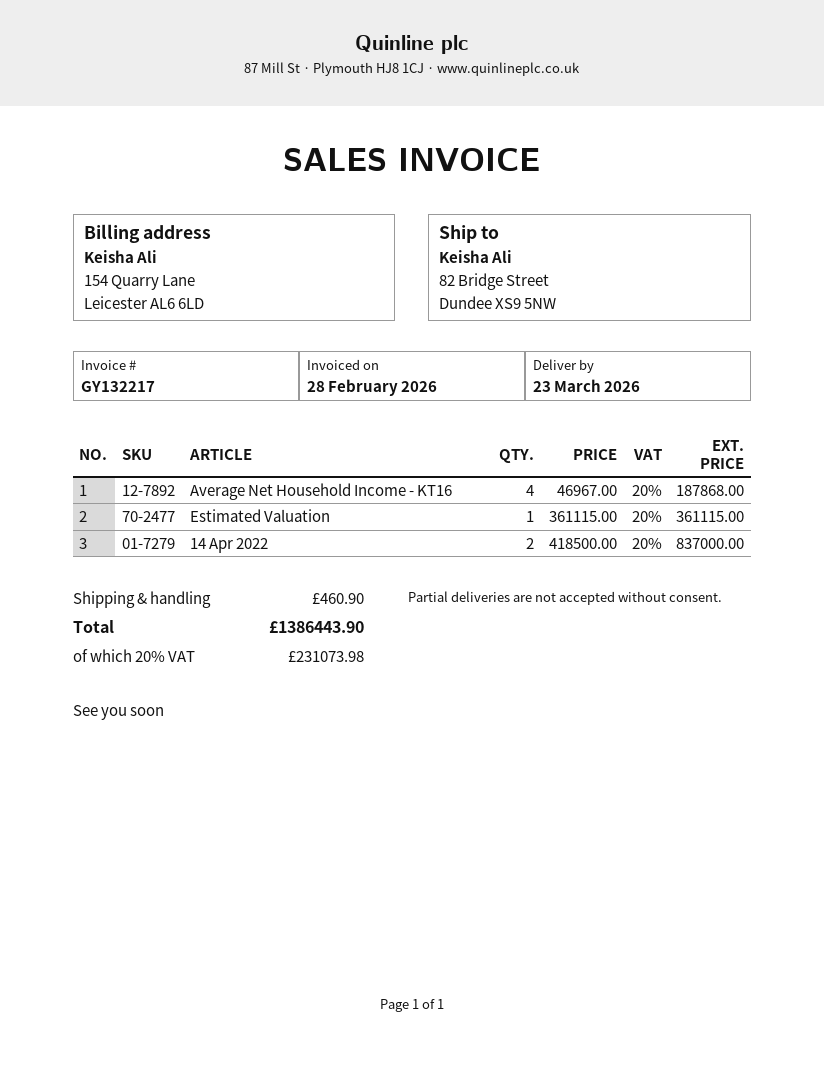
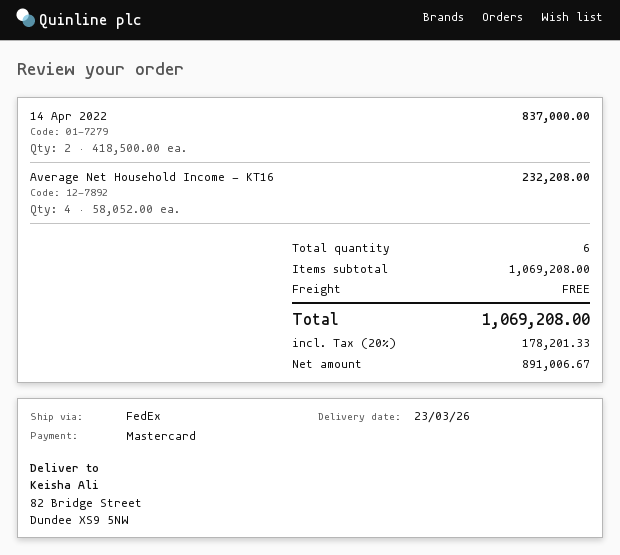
Average Net Household Income - KT16: 4 x 46967.00 = 187868.00 -> 4 x 58052.00 = 232208.00
Estimated Valuation: 1 x 361115.00 = 361115.00 -> none
shipping: 460.90 -> 0.00
tax: 20% = 231073.98 -> 20% = 178201.33
total: 1386443.90 -> 1069208.00

